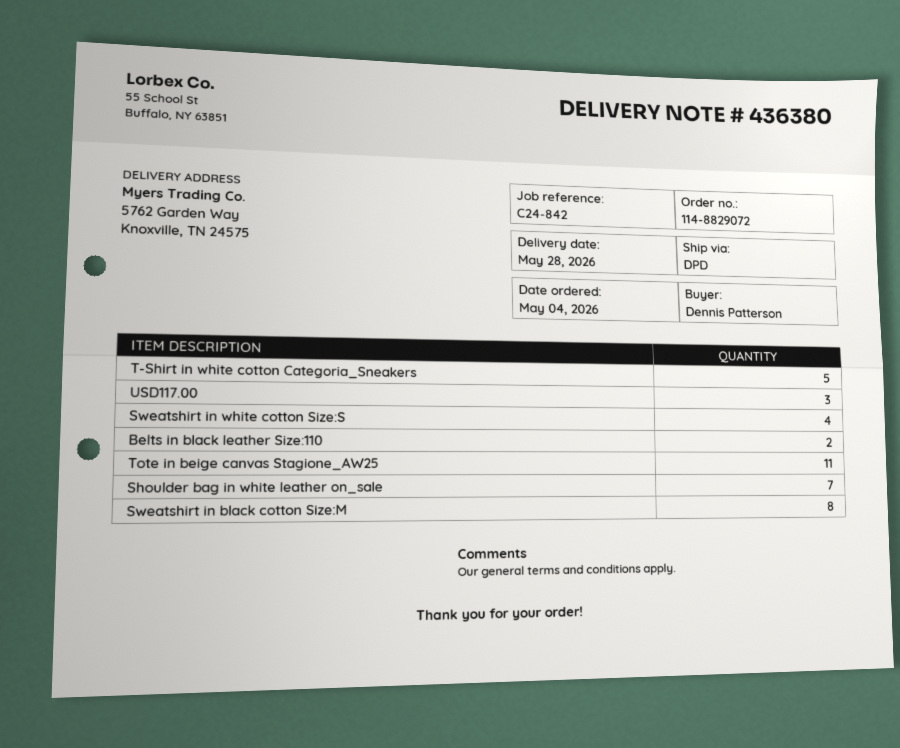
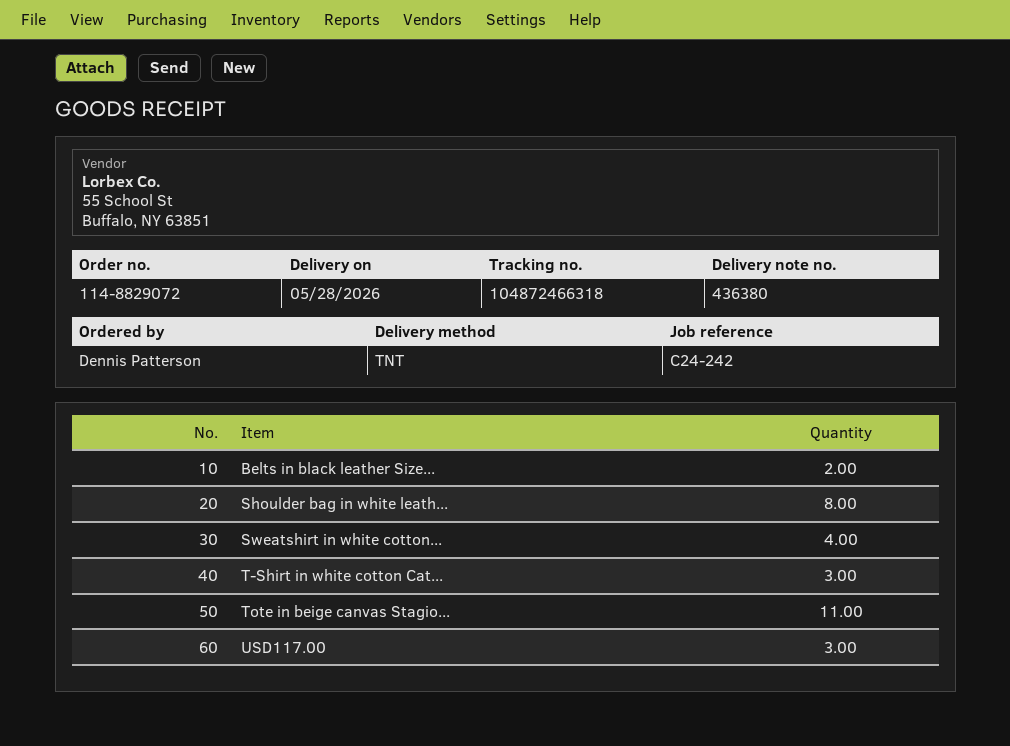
reference: C24-842 -> C24-242
shipping method: DPD -> TNT
T-Shirt in white cotton Categoria_Sneakers: 5 -> 3
Shoulder bag in white leather on_sale: 7 -> 8
Sweatshirt in black cotton Size:M: 8 -> none

